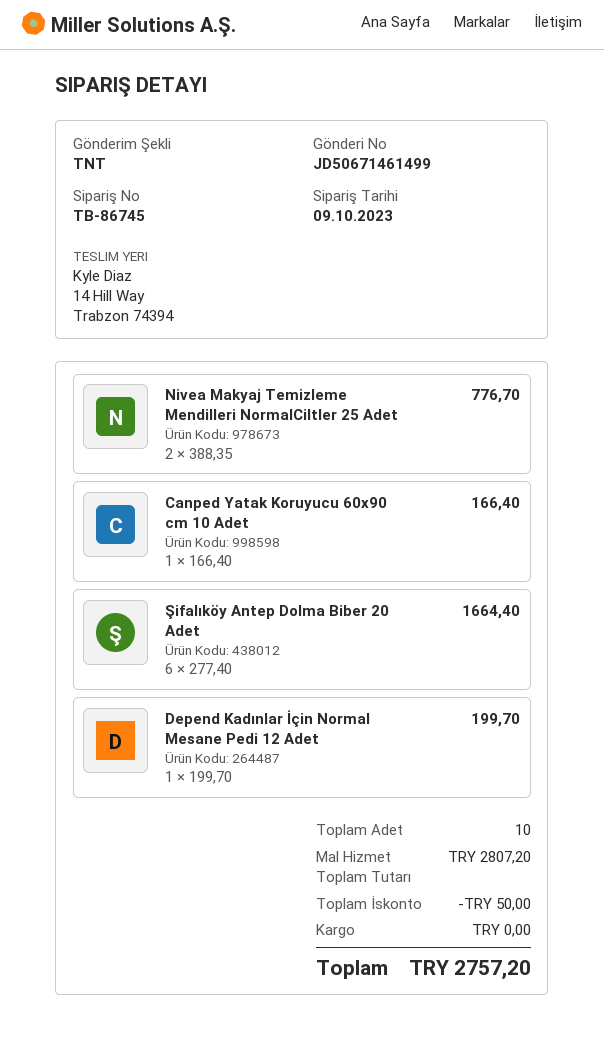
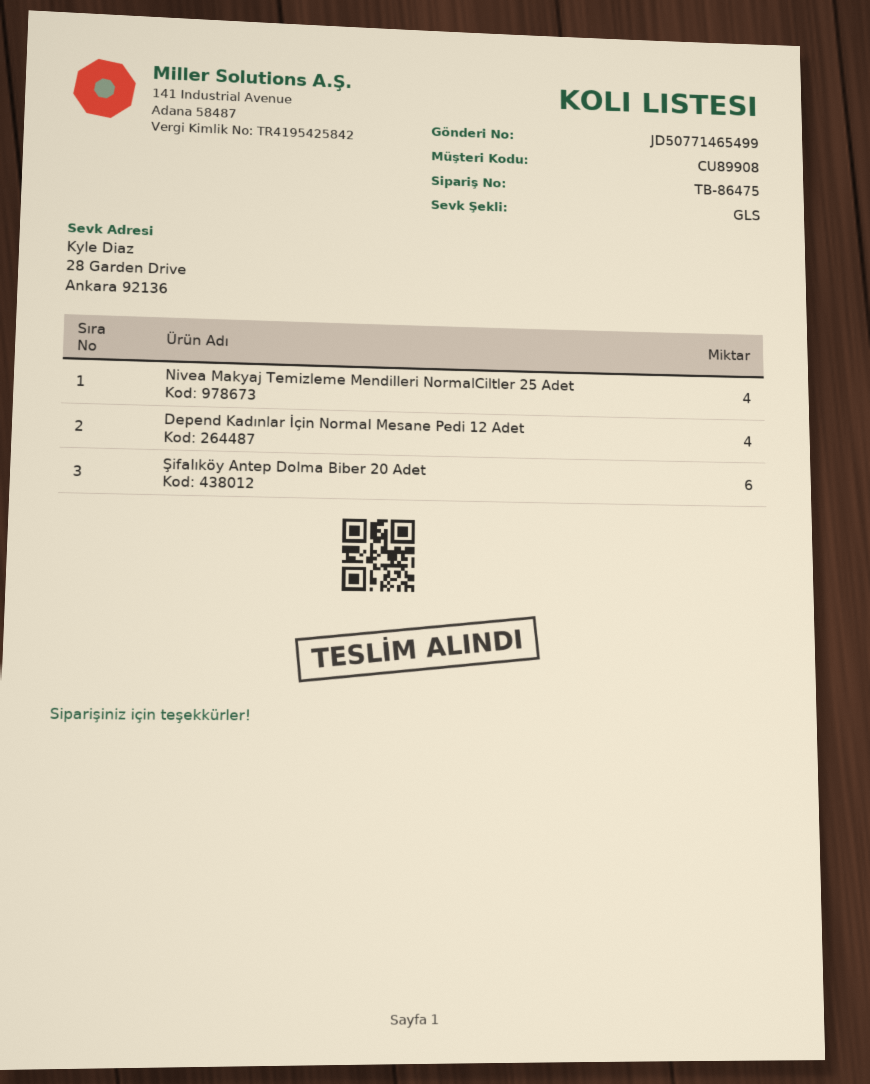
order number: TB-86745 -> TB-86475
shipping method: TNT -> GLS
tracking number: JD50671461499 -> JD50771465499
ship to: 14 Hill Way, Trabzon 74394 -> 28 Garden Drive, Ankara 92136
Nivea Makyaj Temizleme Mendilleri NormalCiltler 25 Adet: 2 -> 4
Canped Yatak Koruyucu 60x90 cm 10 Adet: 1 -> none
Depend Kadınlar İçin Normal Mesane Pedi 12 Adet: 1 -> 4

